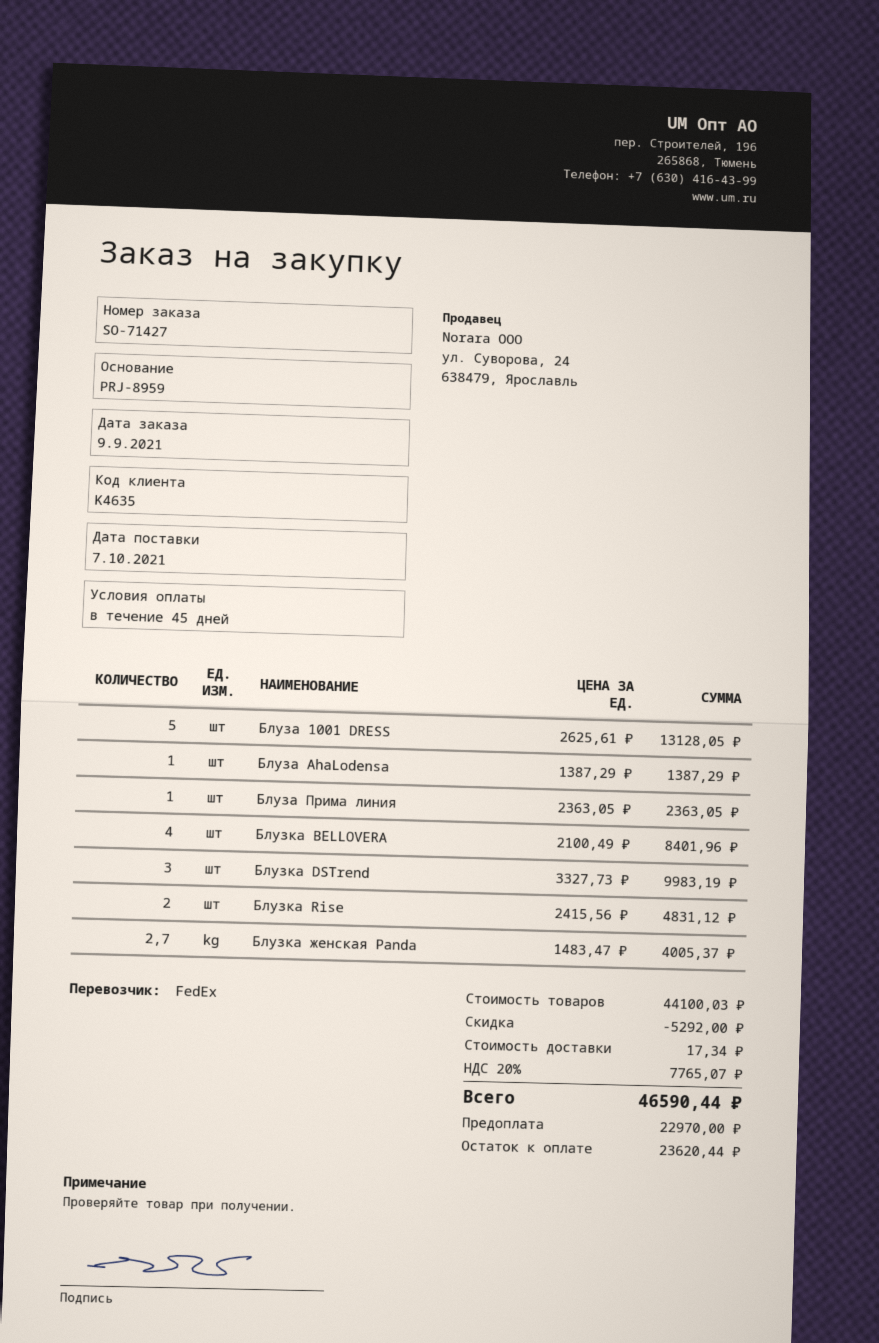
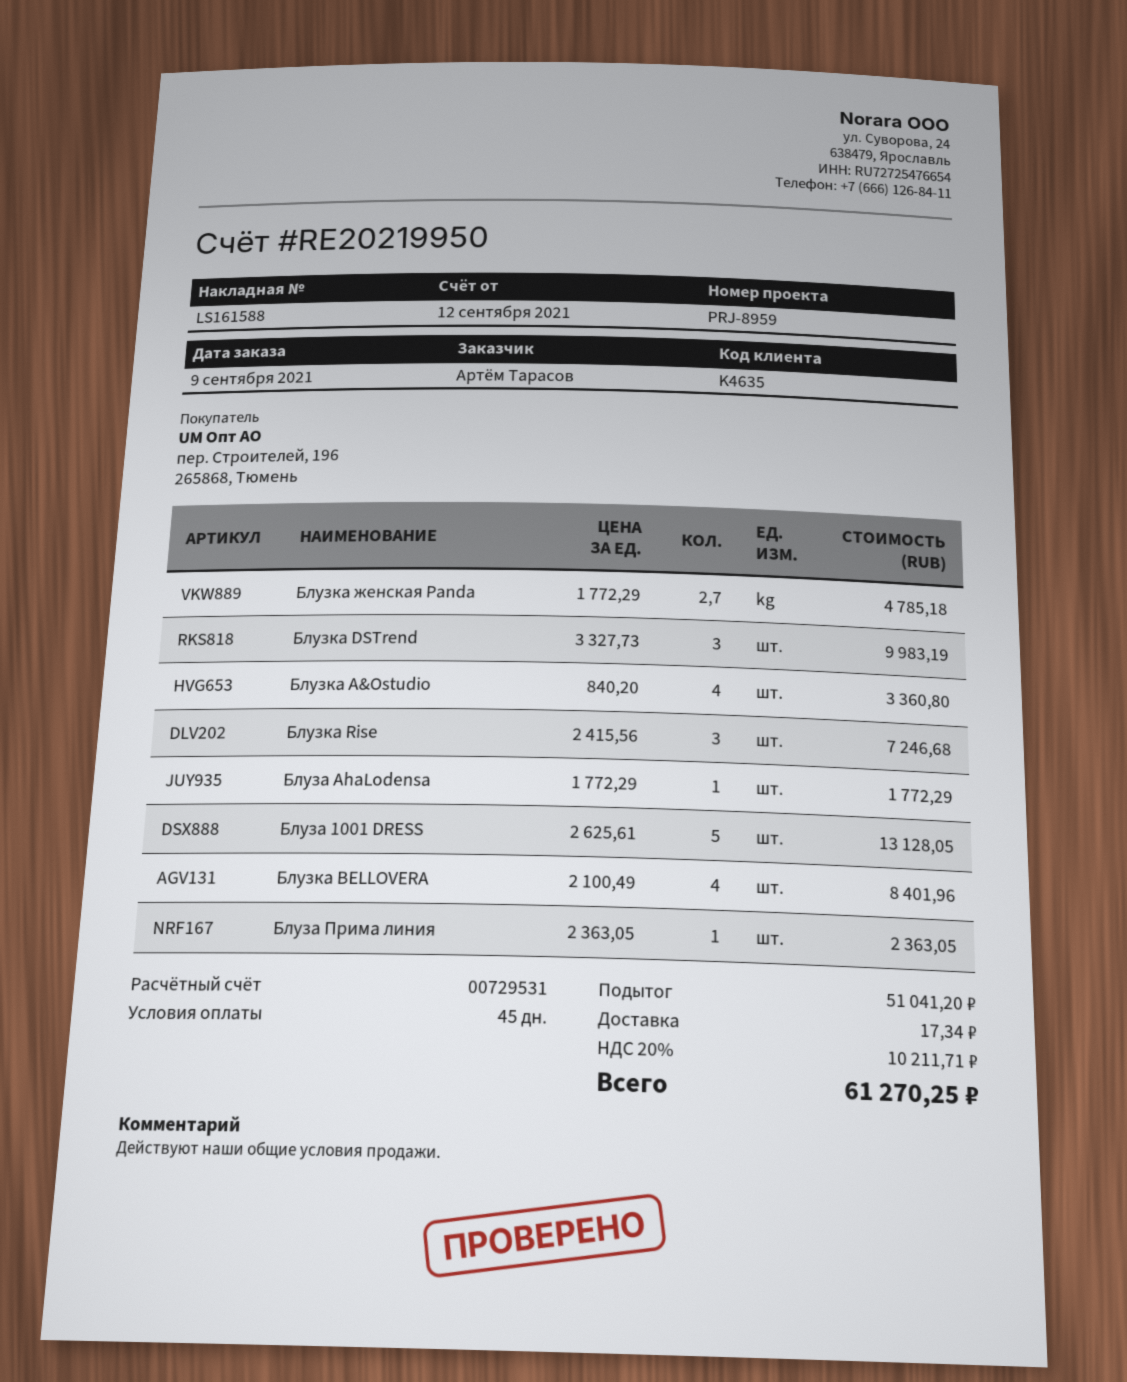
Блуза AhaLodensa: 1 x 1387.29 = 1387.29 -> 1 x 1772.29 = 1772.29
Блузка Rise: 2 x 2415.56 = 4831.12 -> 3 x 2415.56 = 7246.68
Блузка женская Panda: 2.7 x 1483.47 = 4005.37 -> 2.7 x 1772.29 = 4785.18
Блузка A&Ostudio: none -> 4 x 840.20 = 3360.80
subtotal: 44100.03 -> 51041.20
discount: 5292.00 -> none
tax: 20% = 7765.07 -> 20% = 10211.71
total: 46590.44 -> 61270.25

